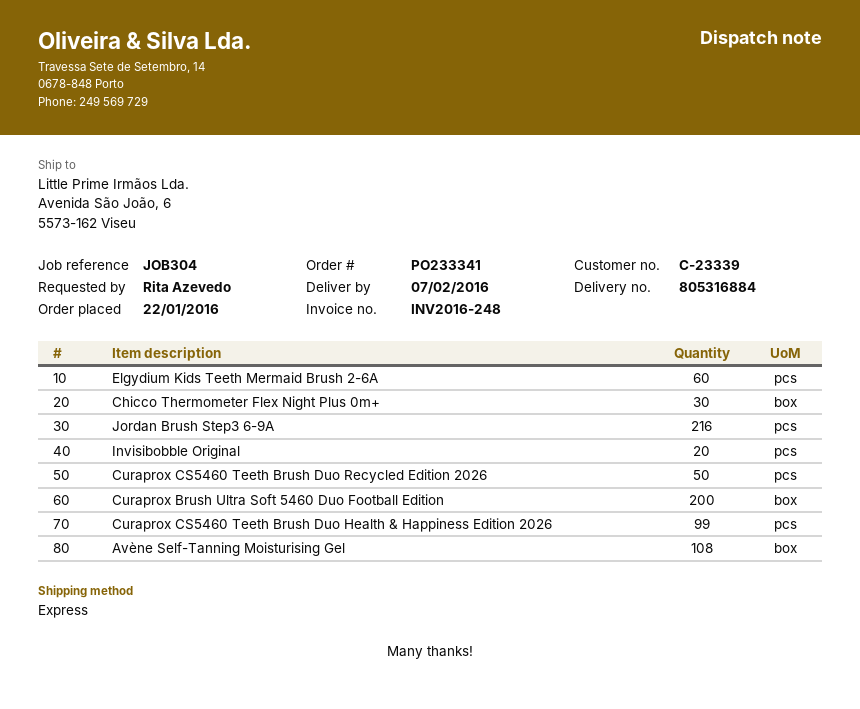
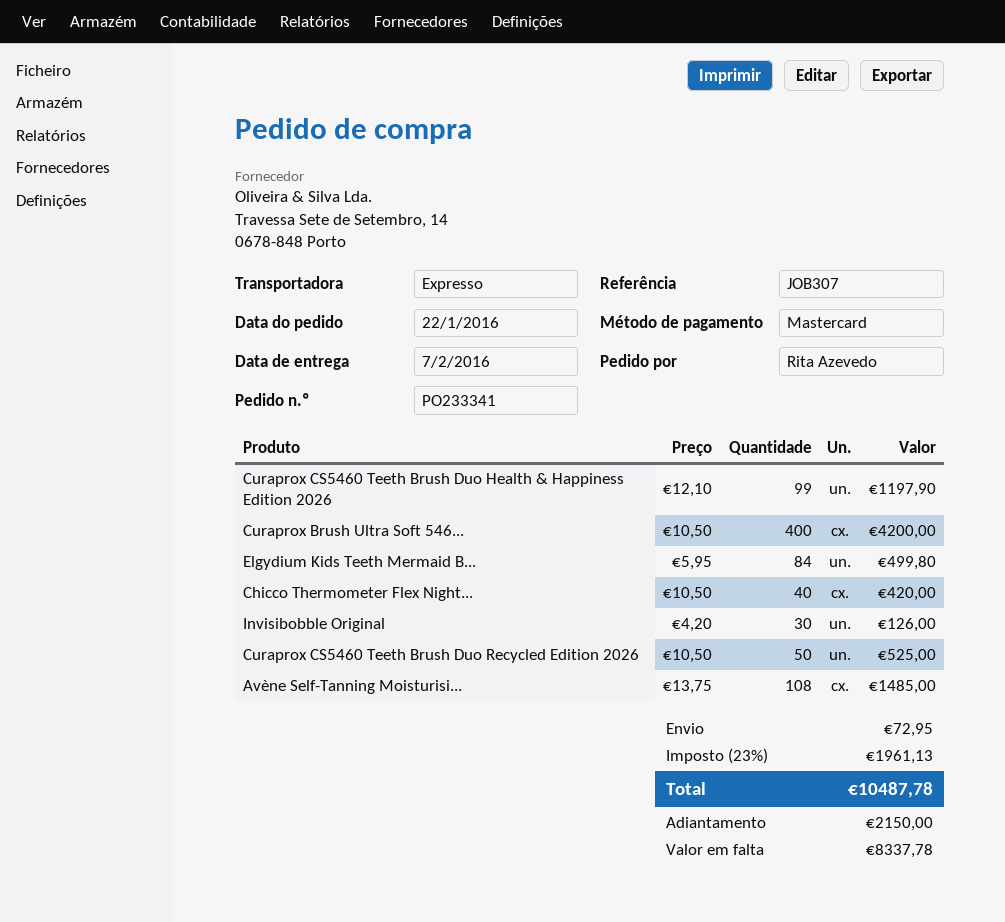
reference: JOB304 -> JOB307
Elgydium Kids Teeth Mermaid Brush 2-6A: 60 -> 84
Chicco Thermometer Flex Night Plus 0m+: 30 -> 40
Jordan Brush Step3 6-9A: 216 -> none
Invisibobble Original: 20 -> 30
Curaprox Brush Ultra Soft 5460 Duo Football Edition: 200 -> 400

